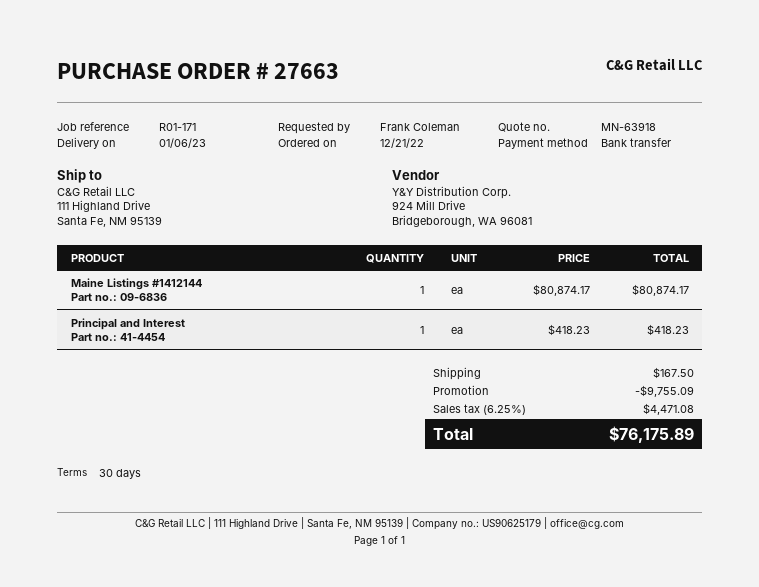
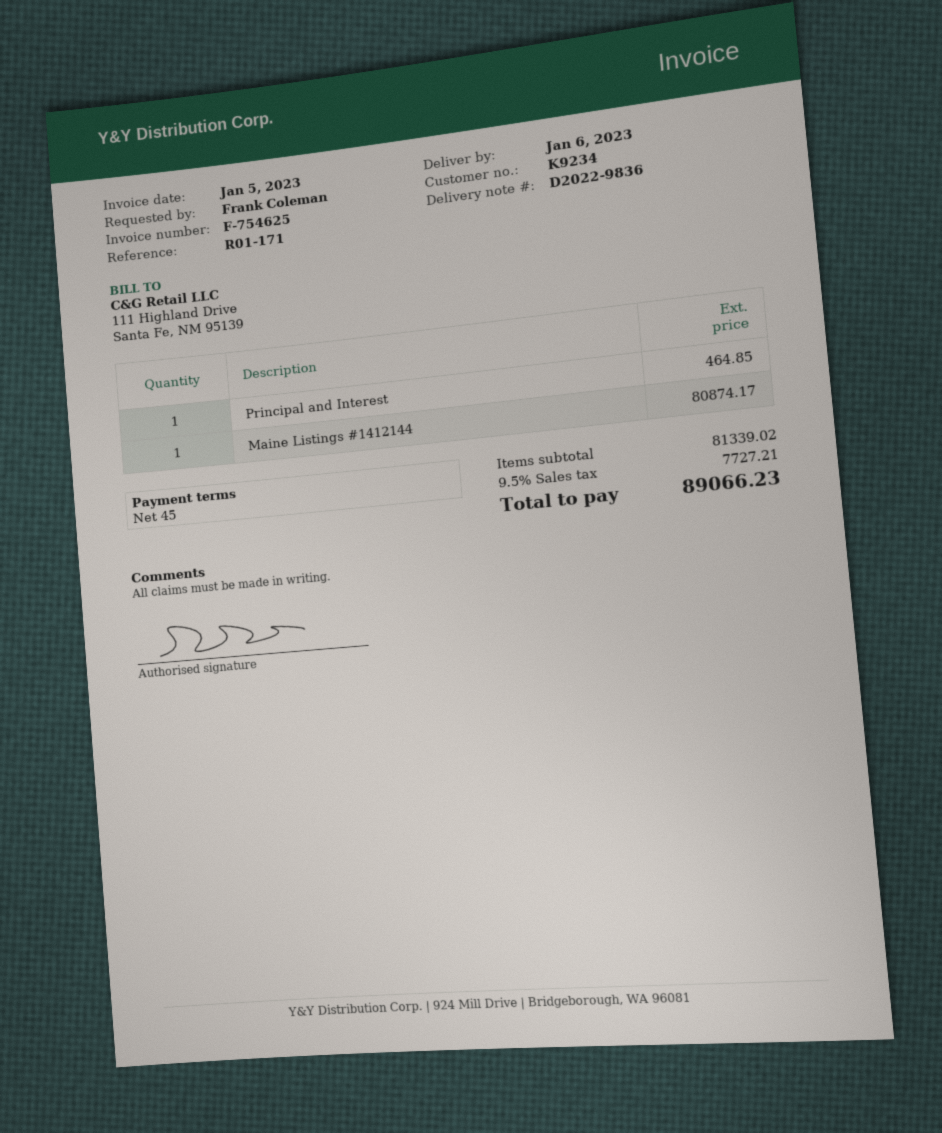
payment terms: 30 days -> 45 days
Principal and Interest: 1 for 418.23 -> 1 for 464.85
discount: 9755.09 -> none
shipping: 167.50 -> none
tax: 6.25% = 4471.08 -> 9.5% = 7727.21
total: 76175.89 -> 89066.23

